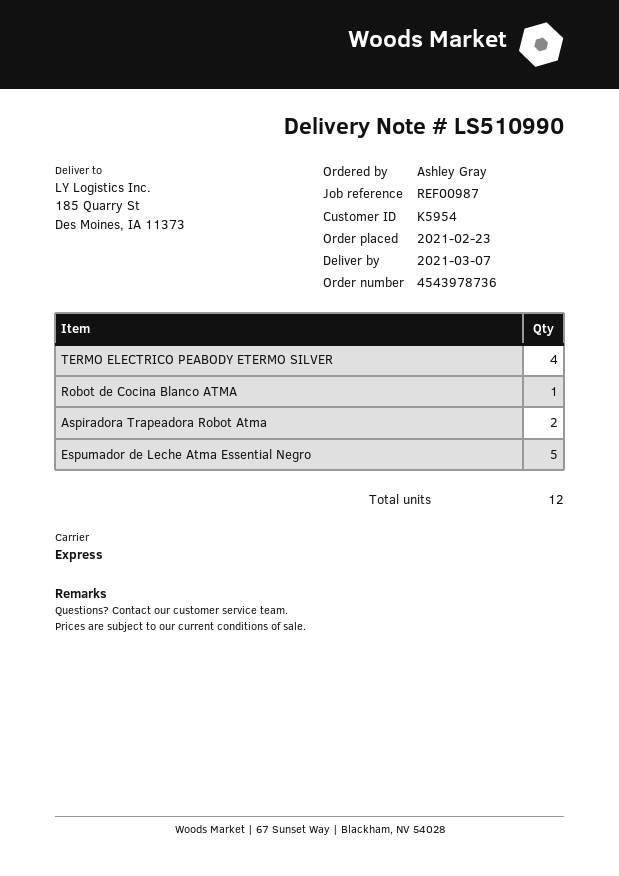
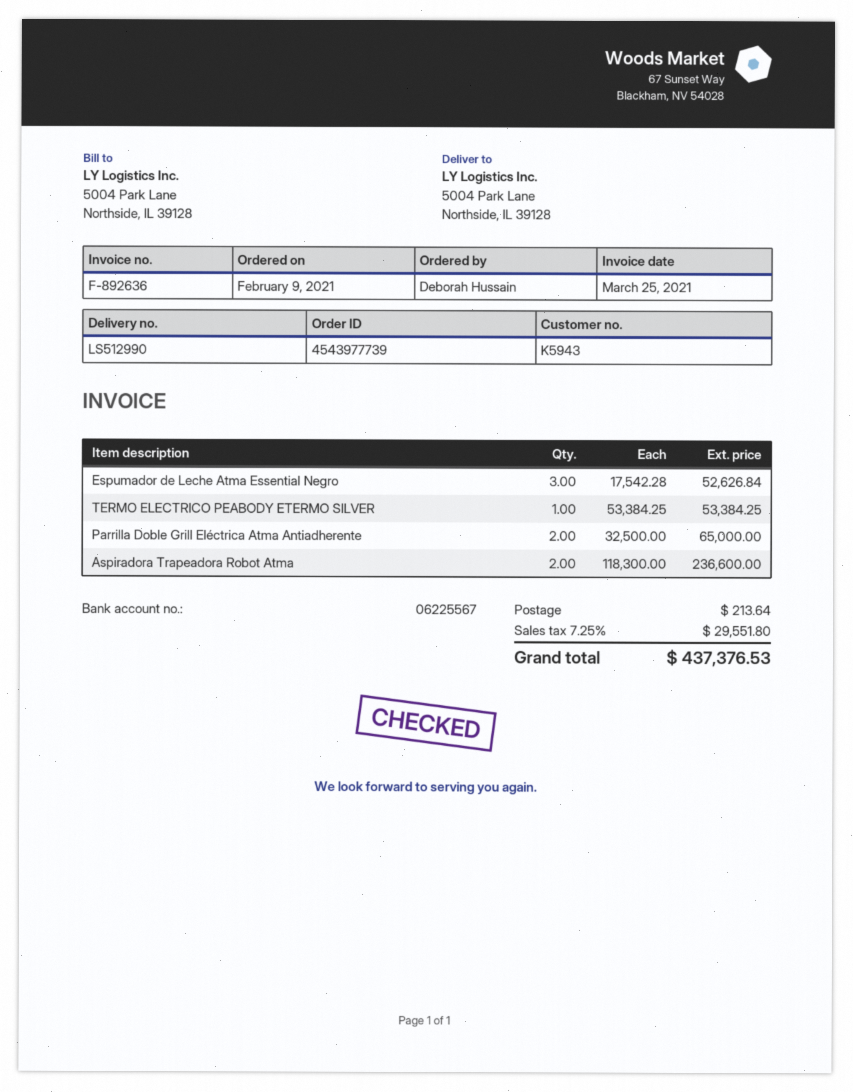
order number: 4543978736 -> 4543977739
order date: 2021-02-23 -> 2021-02-09
delivery note number: LS510990 -> LS512990
customer number: K5954 -> K5943
ordered by: Ashley Gray -> Deborah Hussain
ship to: 185 Quarry St, Des Moines, IA 11373 -> 5004 Park Lane, Northside, IL 39128
TERMO ELECTRICO PEABODY ETERMO SILVER: 4 -> 1
Robot de Cocina Blanco ATMA: 1 -> none
Espumador de Leche Atma Essential Negro: 5 -> 3
Parrilla Doble Grill Eléctrica Atma Antiadherente: none -> 2

